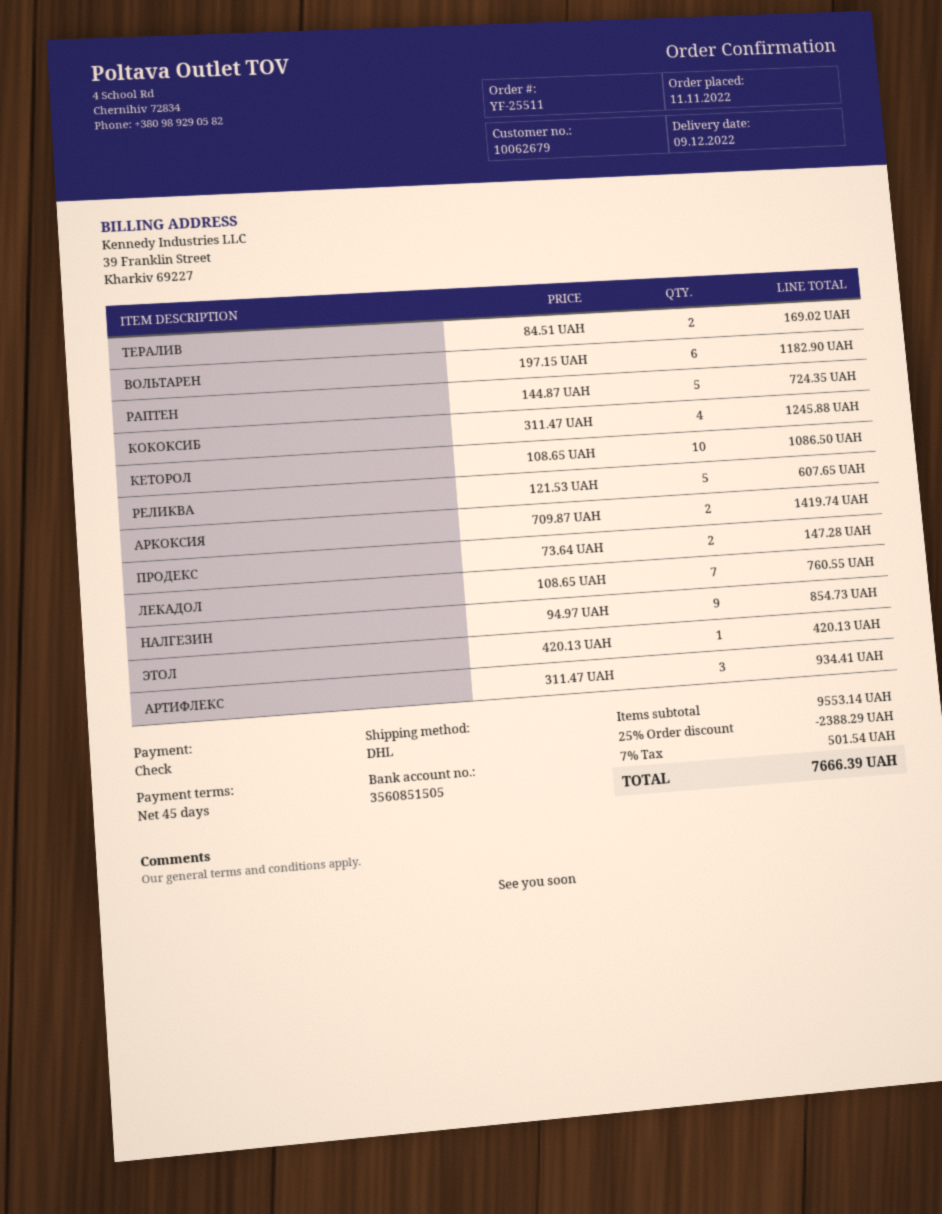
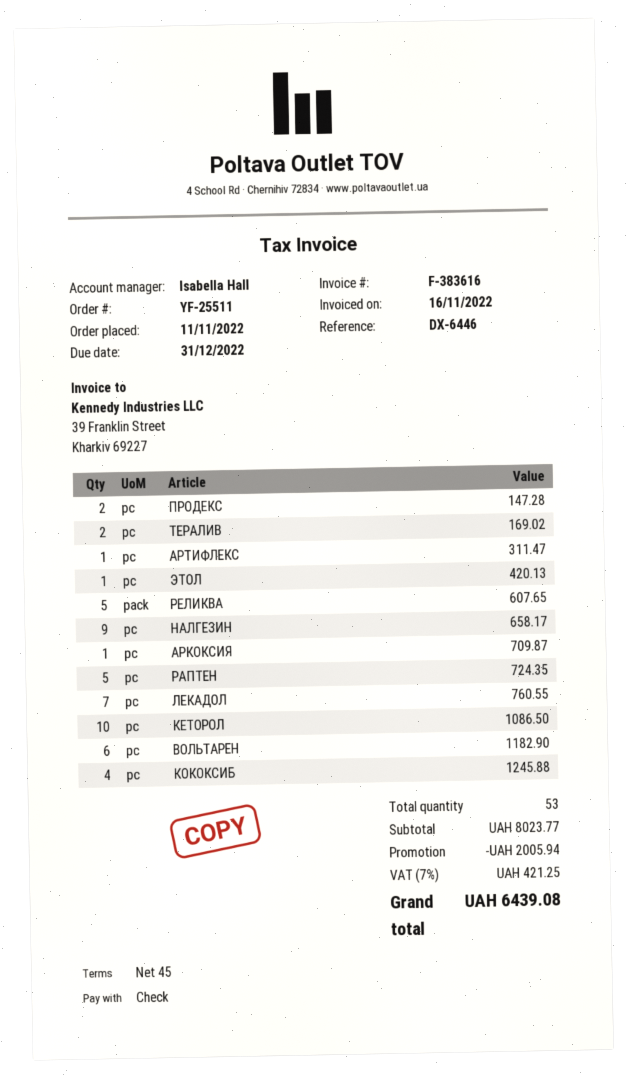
АРКОКСИЯ: 2 for 1419.74 -> 1 for 709.87
НАЛГЕЗИН: 9 for 854.73 -> 9 for 658.17
АРТИФЛЕКС: 3 for 934.41 -> 1 for 311.47
subtotal: 9553.14 -> 8023.77
discount: 2388.29 -> 2005.94
tax: 7% = 501.54 -> 7% = 421.25
total: 7666.39 -> 6439.08

